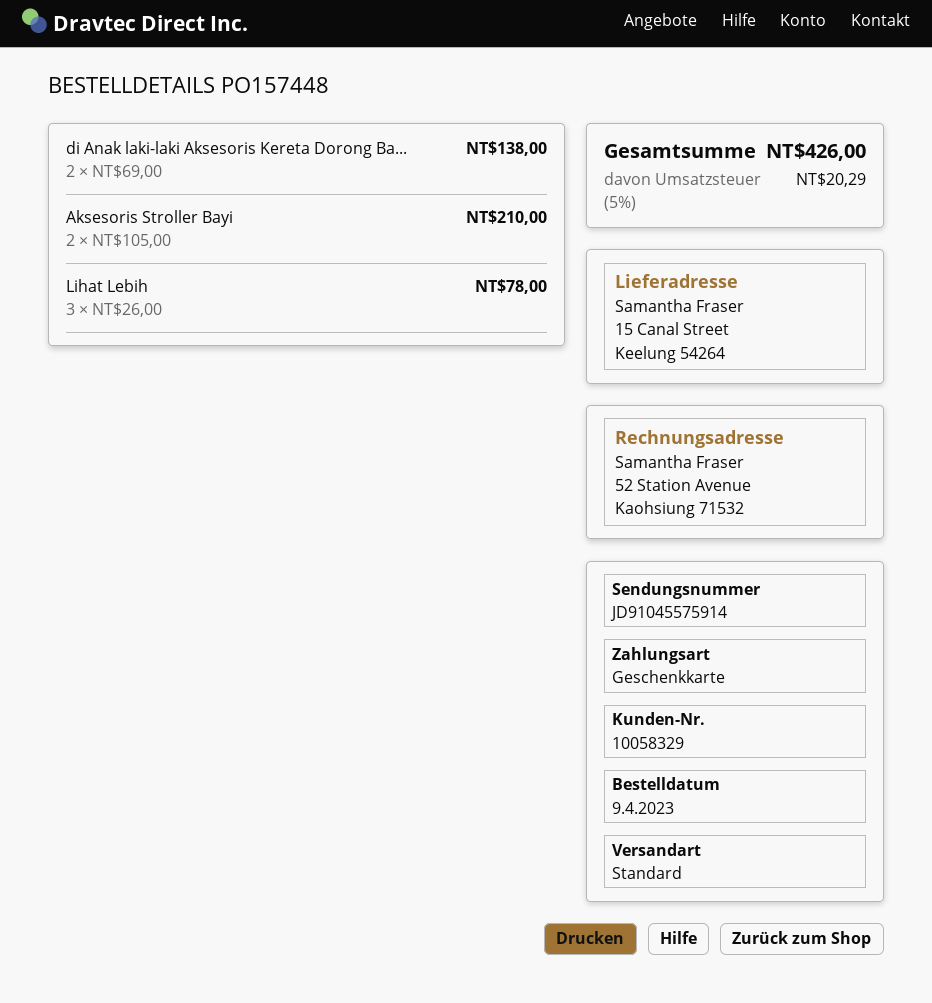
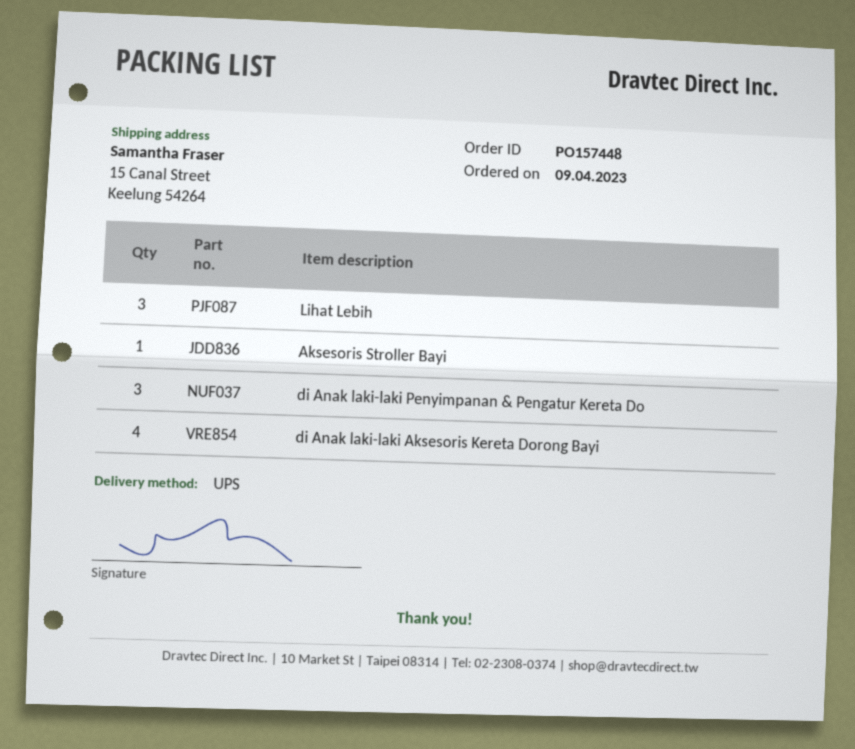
shipping method: standard -> UPS
di Anak laki-laki Aksesoris Kereta Dorong Ba...: 2 -> 4
Aksesoris Stroller Bayi: 2 -> 1
di Anak laki-laki Penyimpanan & Pengatur Kereta Do: none -> 3

